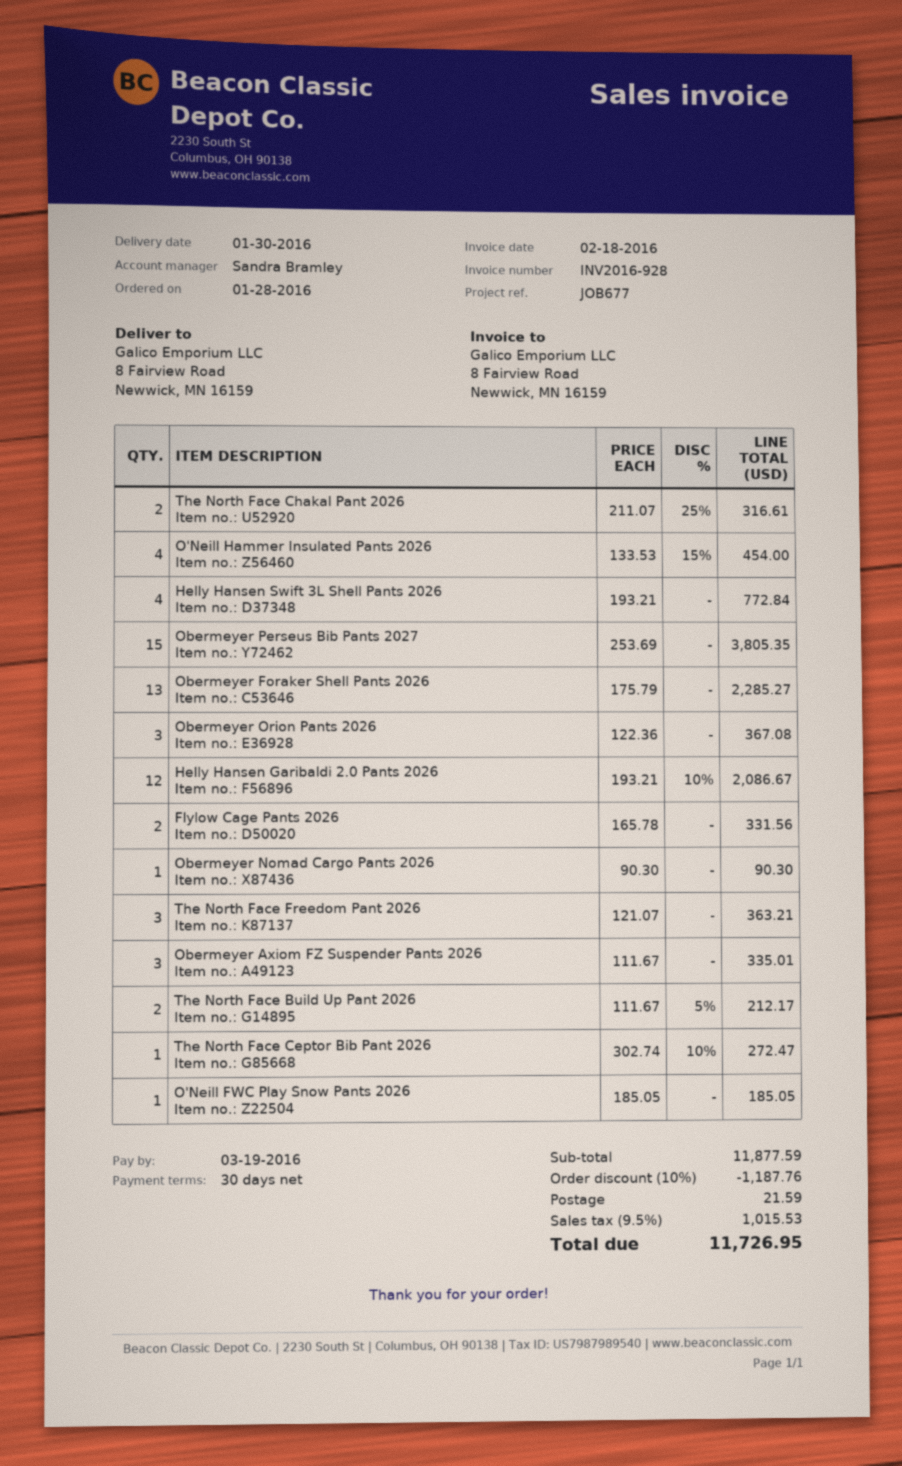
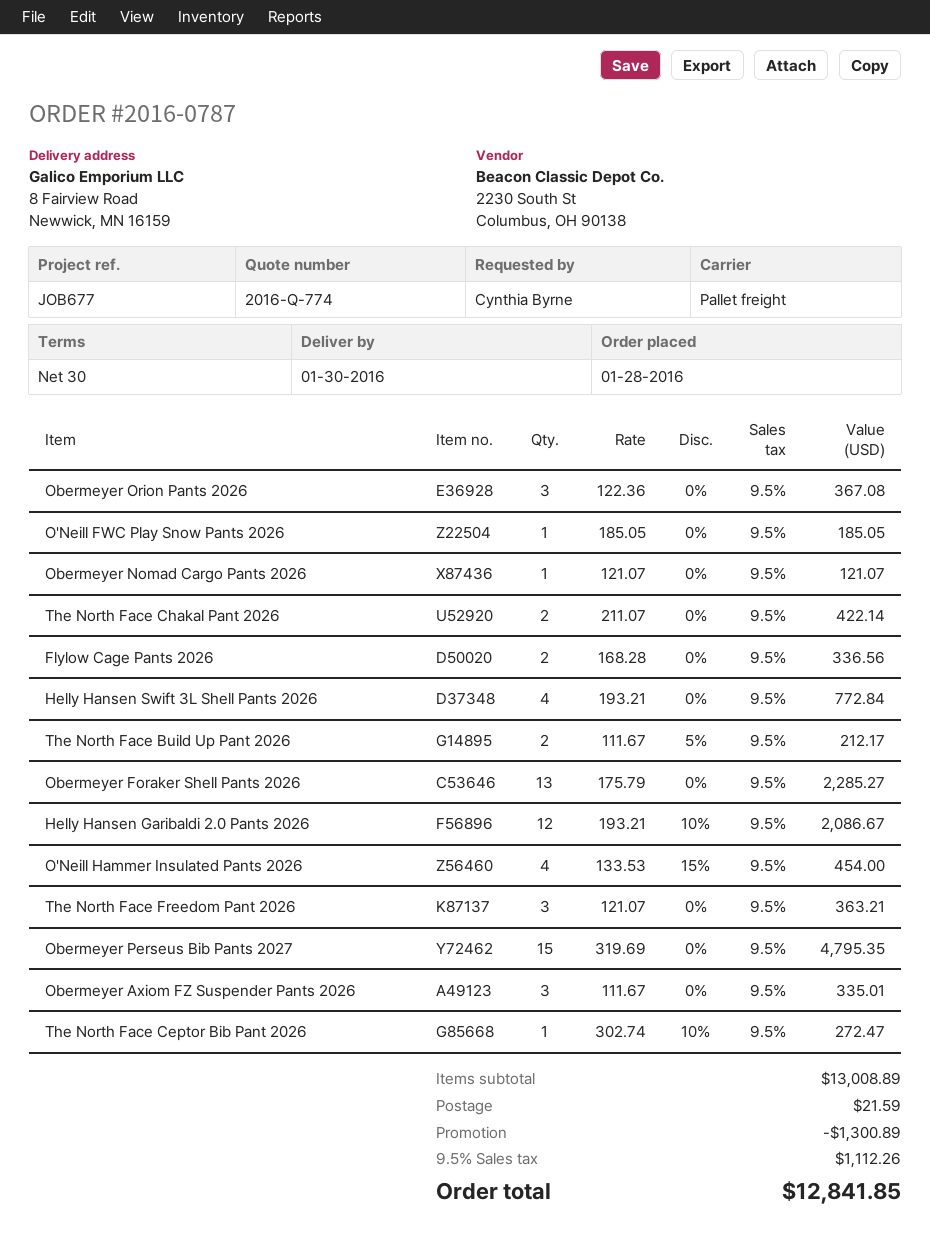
The North Face Chakal Pant 2026: 2 x 211.07 - 25% = 316.61 -> 2 x 211.07 = 422.14
Obermeyer Perseus Bib Pants 2027: 15 x 253.69 = 3805.35 -> 15 x 319.69 = 4795.35
Flylow Cage Pants 2026: 2 x 165.78 = 331.56 -> 2 x 168.28 = 336.56
Obermeyer Nomad Cargo Pants 2026: 1 x 90.30 = 90.30 -> 1 x 121.07 = 121.07
subtotal: 11877.59 -> 13008.89
discount: 1187.76 -> 1300.89
tax: 9.5% = 1015.53 -> 9.5% = 1112.26
total: 11726.95 -> 12841.85

